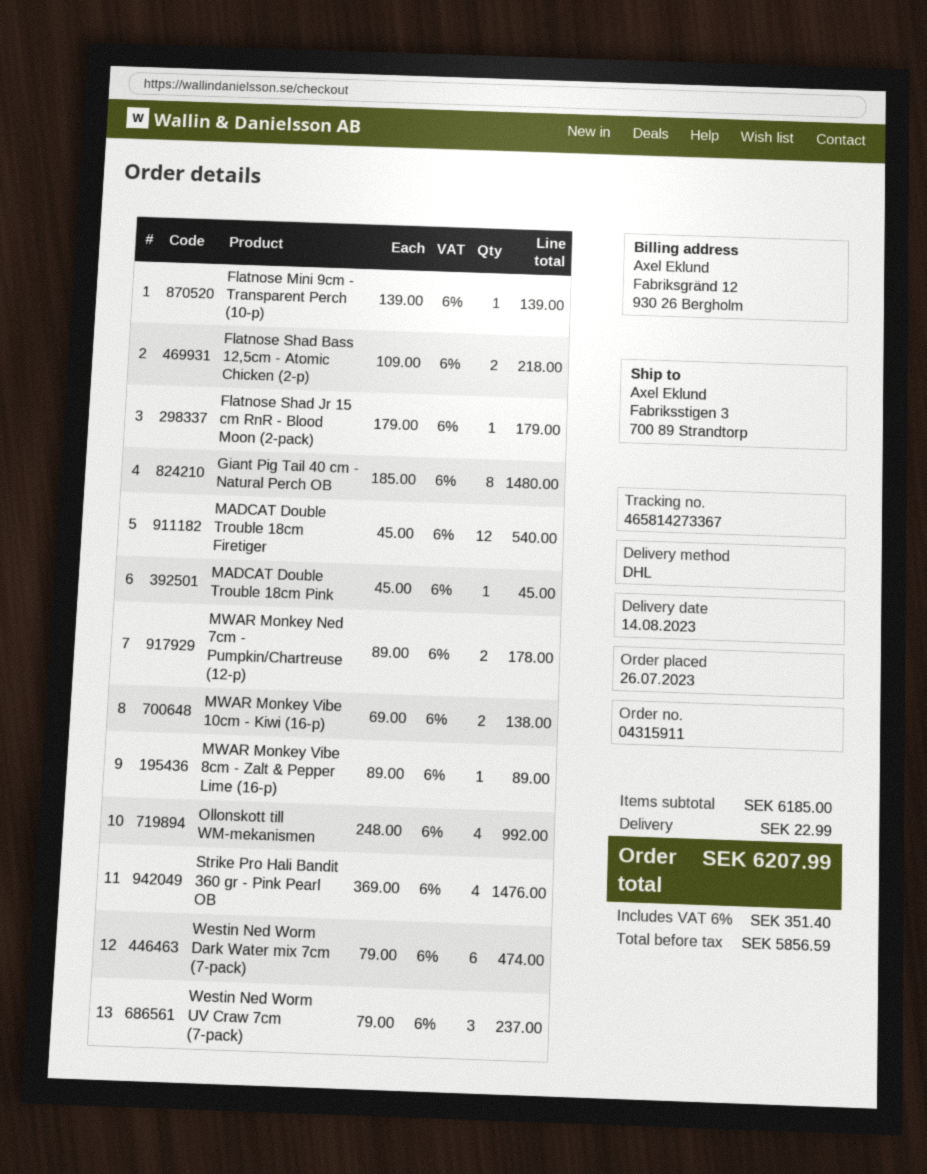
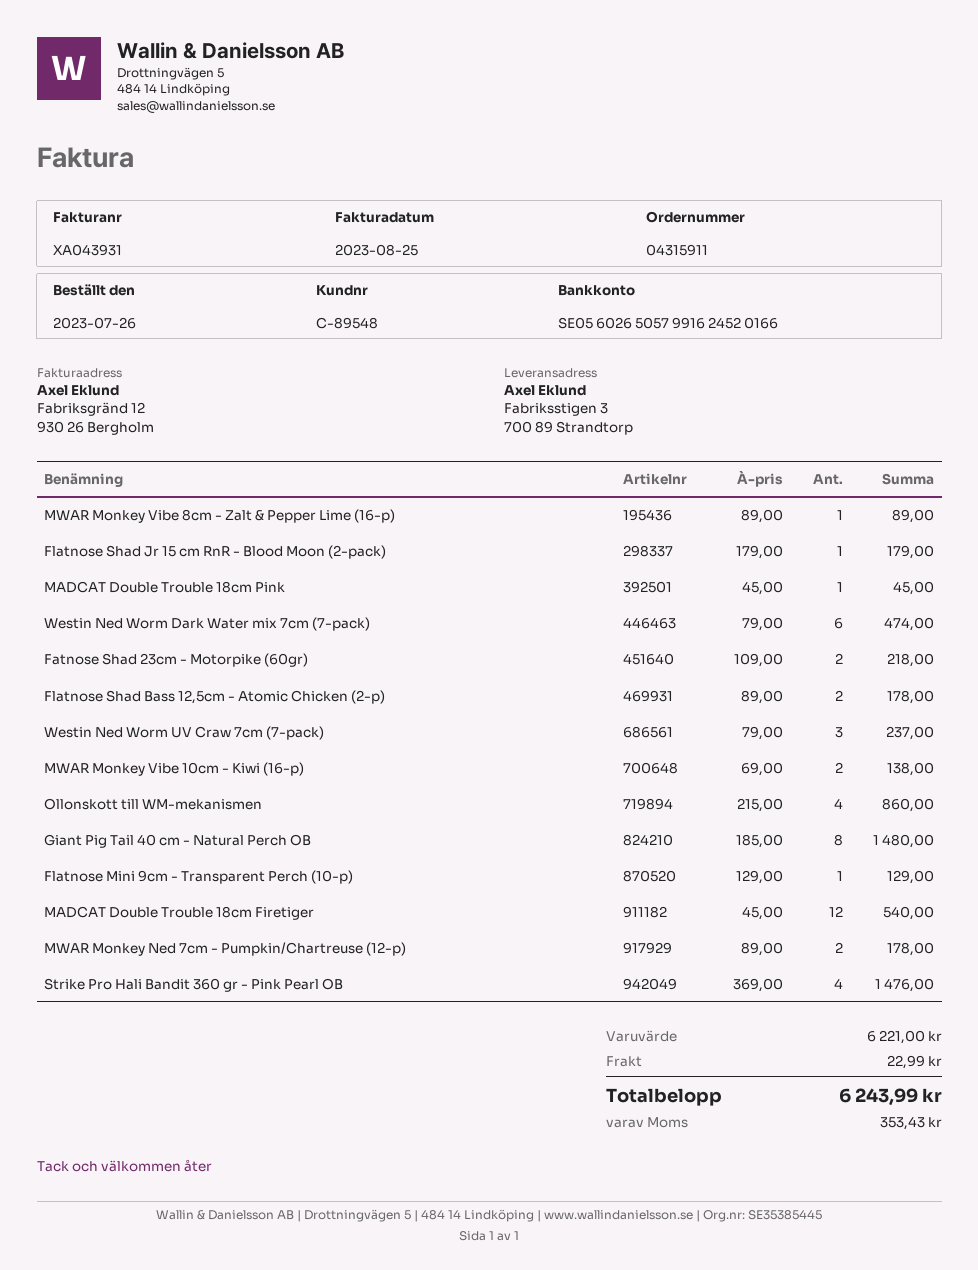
Flatnose Mini 9cm - Transparent Perch (10-p): 1 x 139.00 = 139.00 -> 1 x 129.00 = 129.00
Flatnose Shad Bass 12,5cm - Atomic Chicken (2-p): 2 x 109.00 = 218.00 -> 2 x 89.00 = 178.00
Ollonskott till WM-mekanismen: 4 x 248.00 = 992.00 -> 4 x 215.00 = 860.00
Fatnose Shad 23cm - Motorpike (60gr): none -> 2 x 109.00 = 218.00
subtotal: 6185.00 -> 6221.00
tax: 351.40 -> 353.43
total: 6207.99 -> 6243.99

